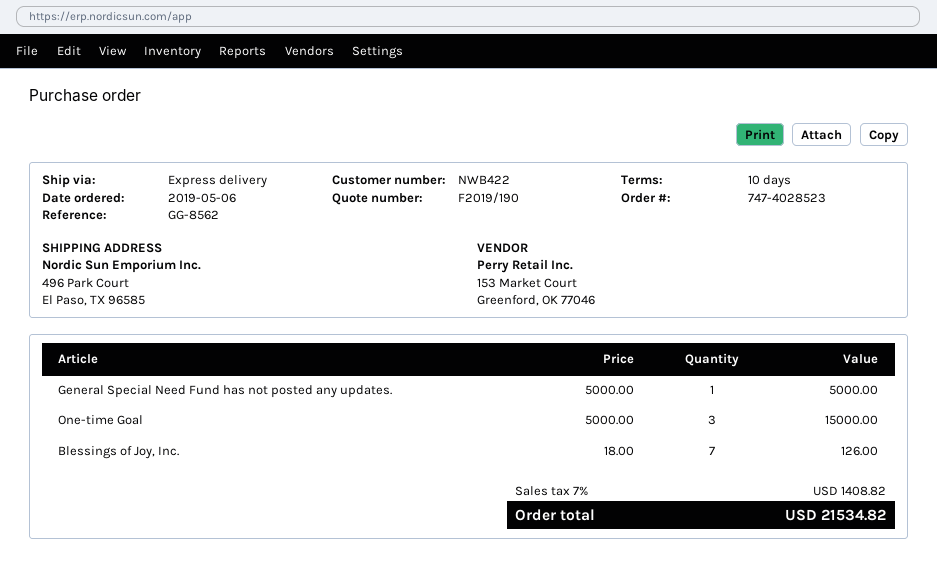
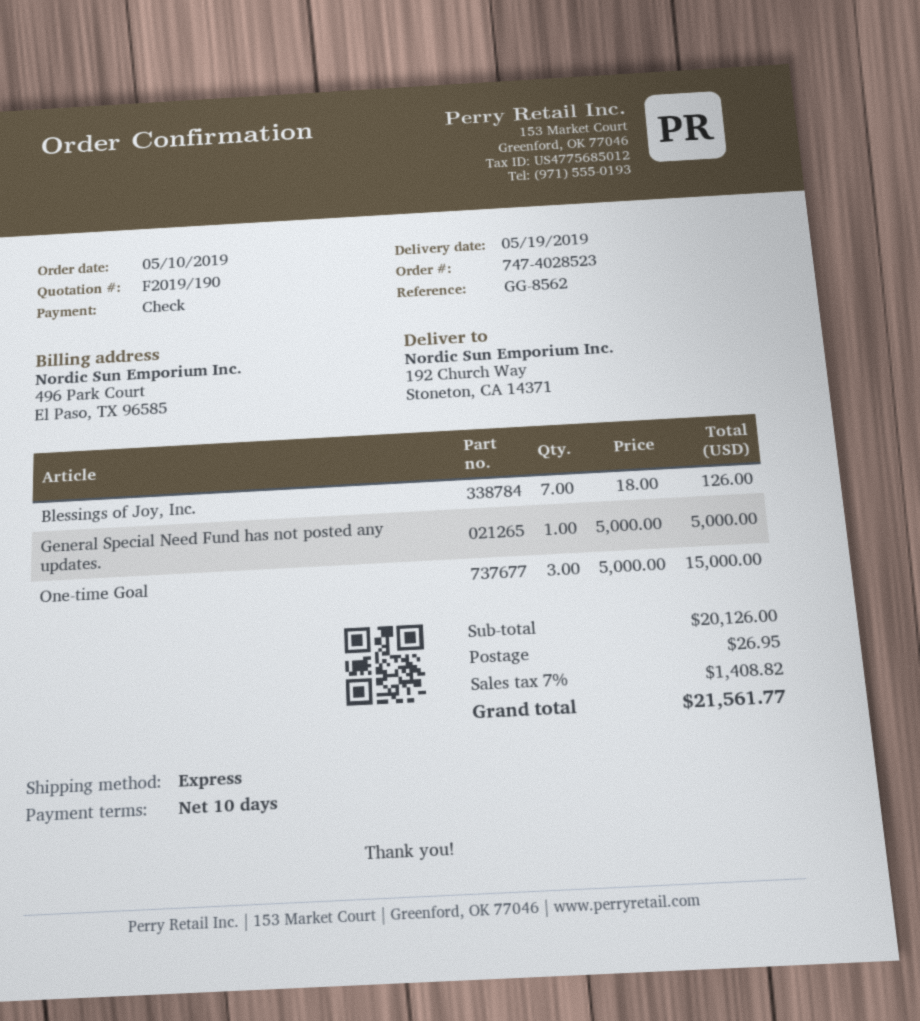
order date: 2019-05-06 -> 2019-05-10
ship to: 496 Park Court, El Paso, TX 96585 -> 192 Church Way, Stoneton, CA 14371
shipping: none -> 26.95
total: 21534.82 -> 21561.77

